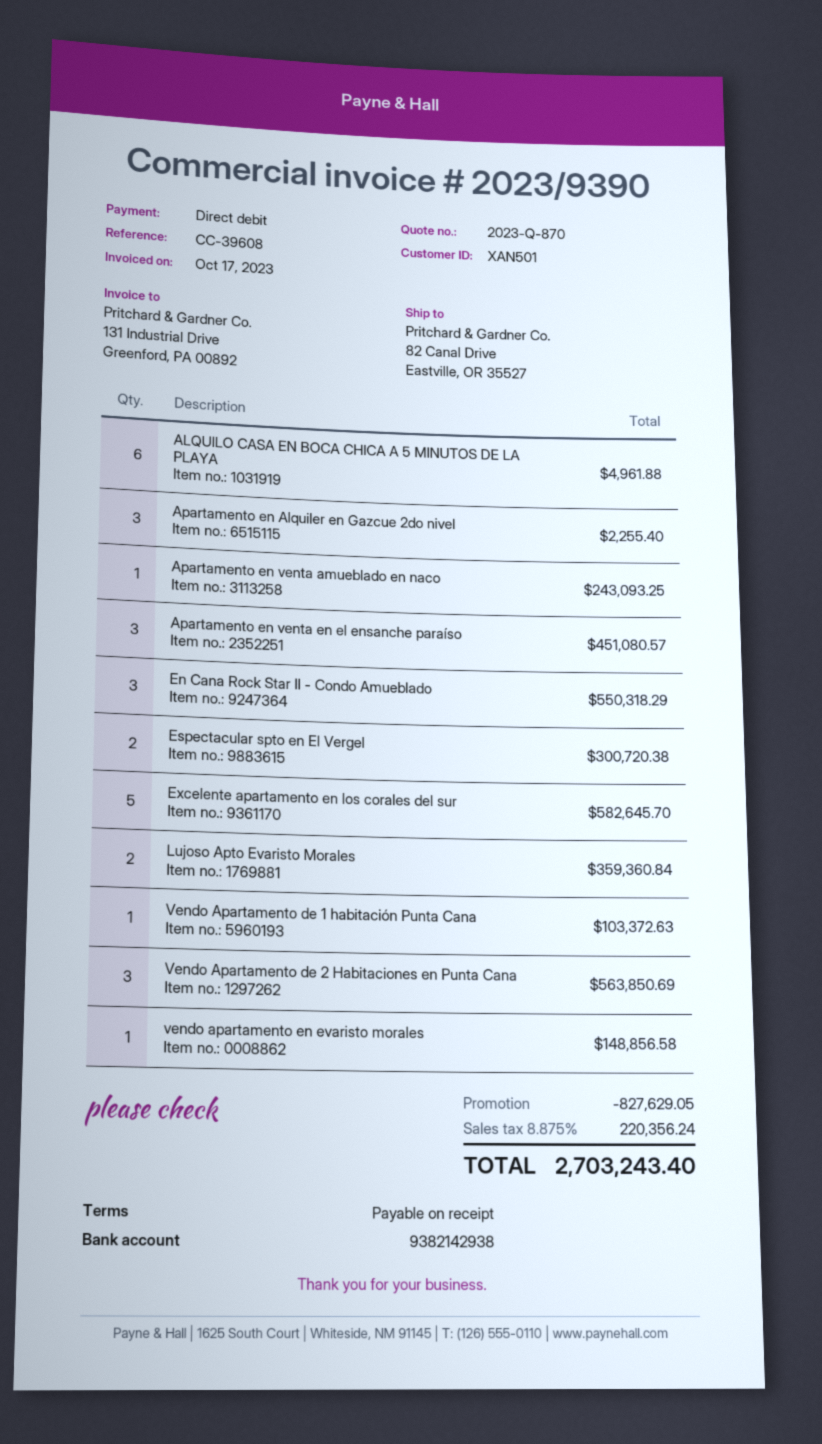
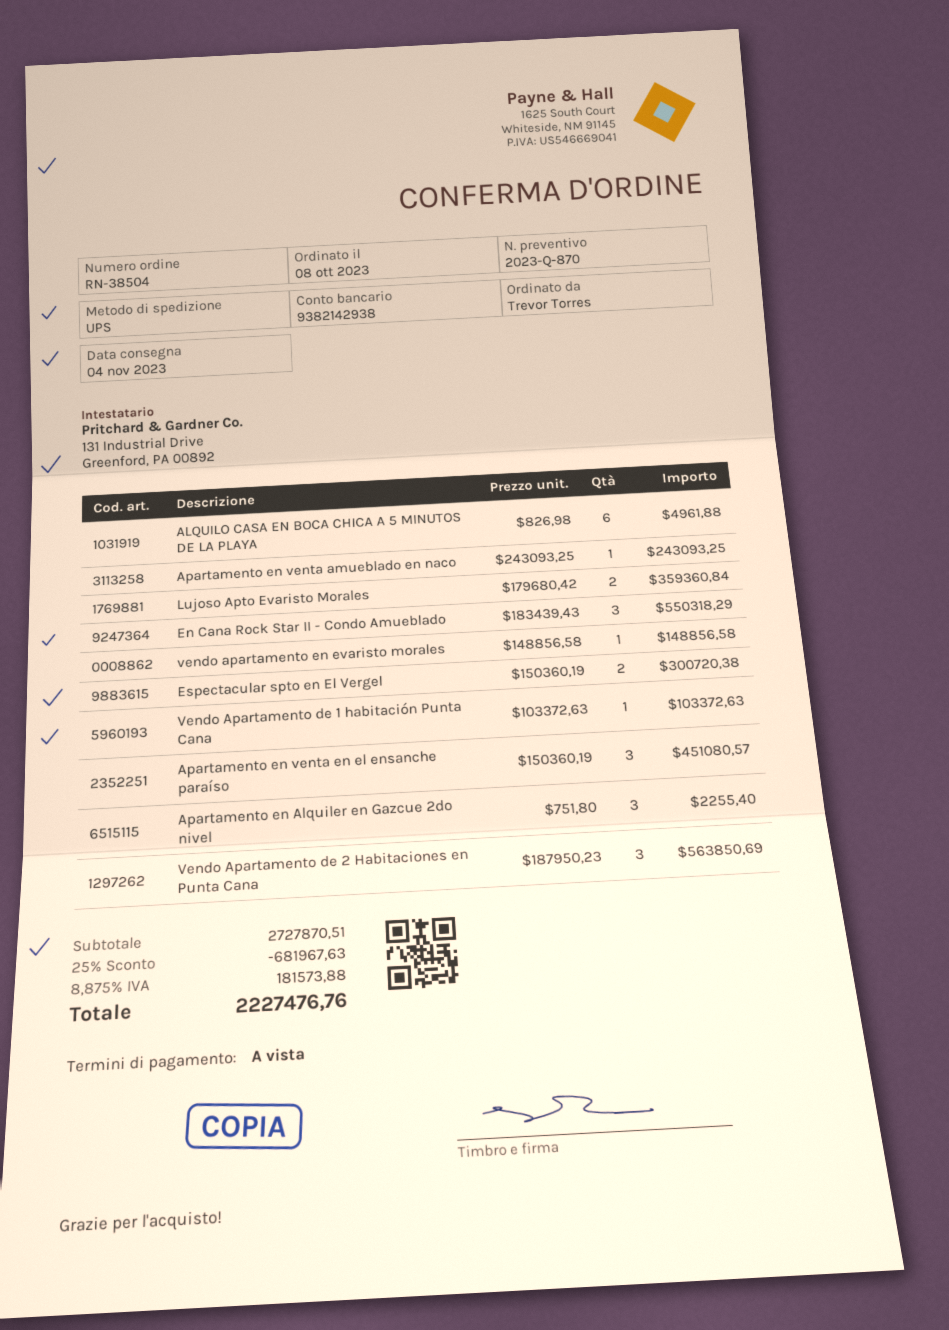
Excelente apartamento en los corales del sur: 5 for 582645.70 -> none
discount: 827629.05 -> 681967.63
tax: 8.875% = 220356.24 -> 8.875% = 181573.88
total: 2703243.40 -> 2227476.76

